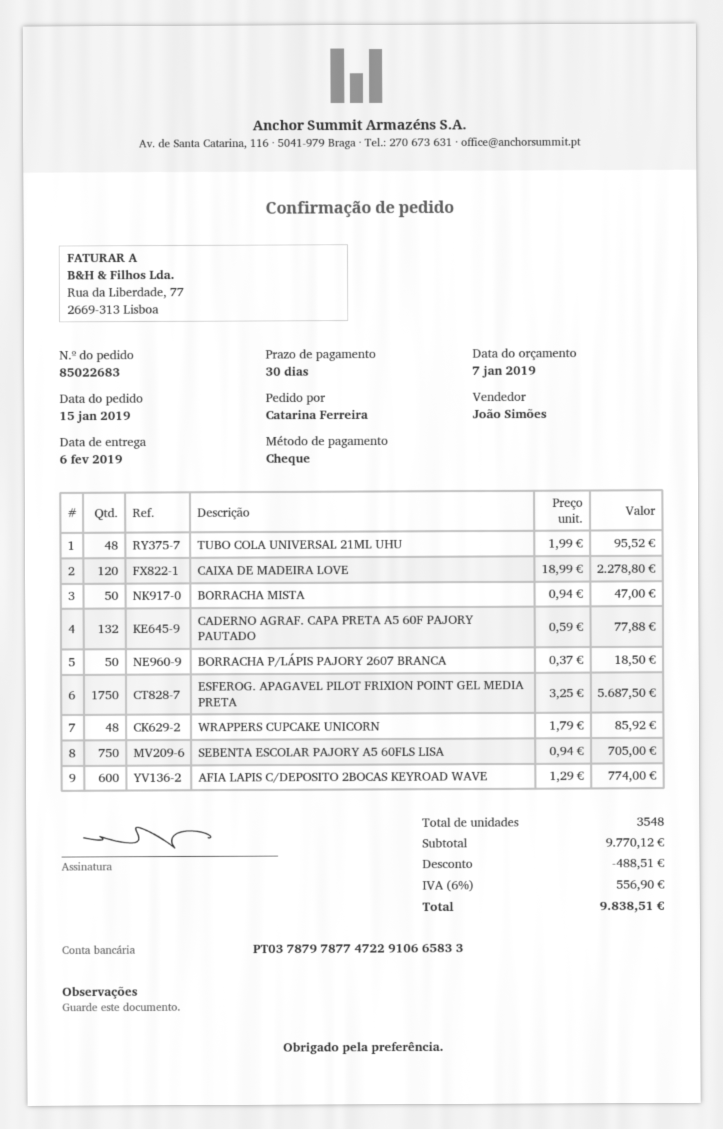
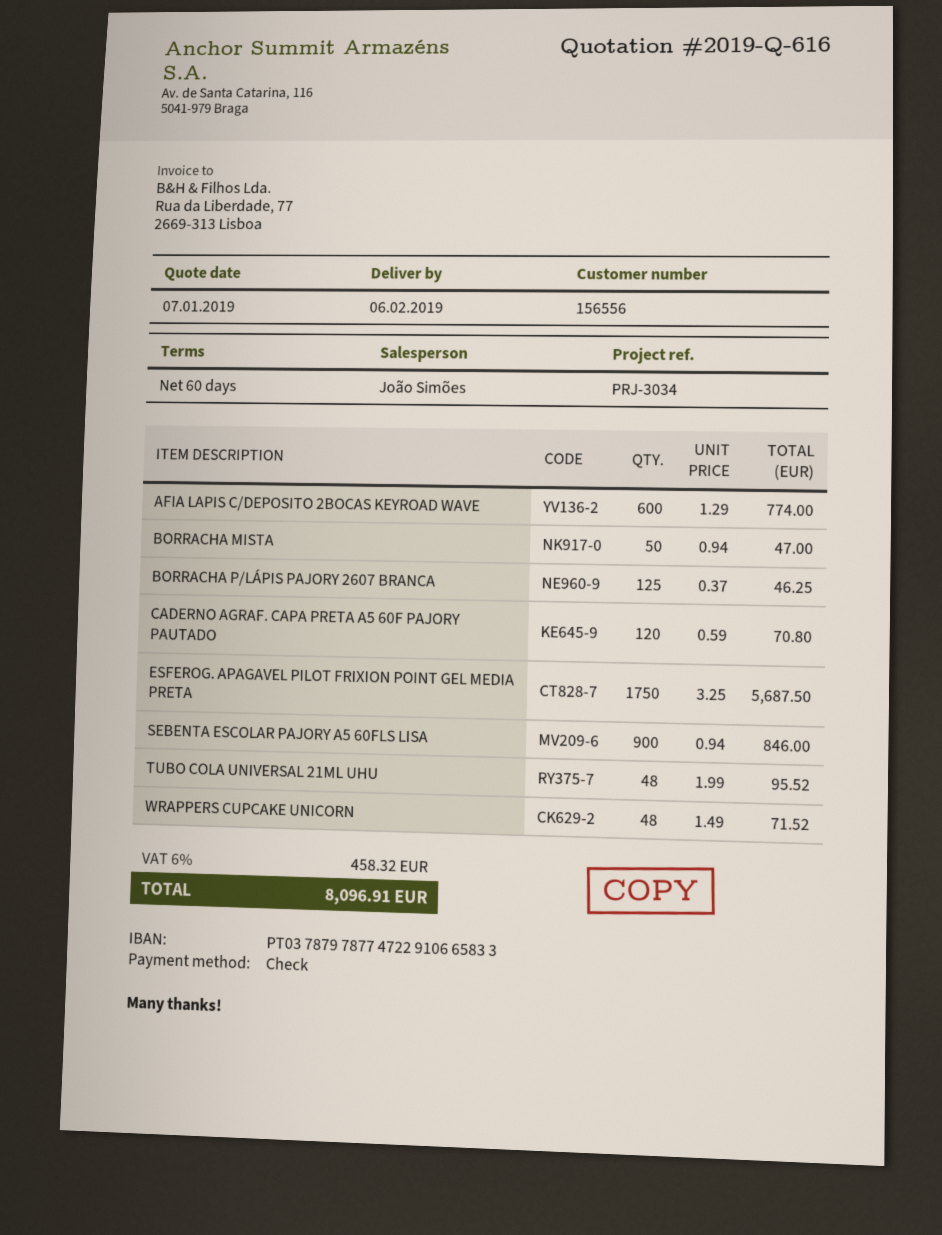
payment terms: 30 days -> 60 days
CAIXA DE MADEIRA LOVE: 120 x 18.99 = 2278.80 -> none
CADERNO AGRAF. CAPA PRETA A5 60F PAJORY PAUTADO: 132 x 0.59 = 77.88 -> 120 x 0.59 = 70.80
BORRACHA P/LÁPIS PAJORY 2607 BRANCA: 50 x 0.37 = 18.50 -> 125 x 0.37 = 46.25
WRAPPERS CUPCAKE UNICORN: 48 x 1.79 = 85.92 -> 48 x 1.49 = 71.52
SEBENTA ESCOLAR PAJORY A5 60FLS LISA: 750 x 0.94 = 705.00 -> 900 x 0.94 = 846.00
discount: 488.51 -> none
tax: 6% = 556.90 -> 6% = 458.32
total: 9838.51 -> 8096.91

